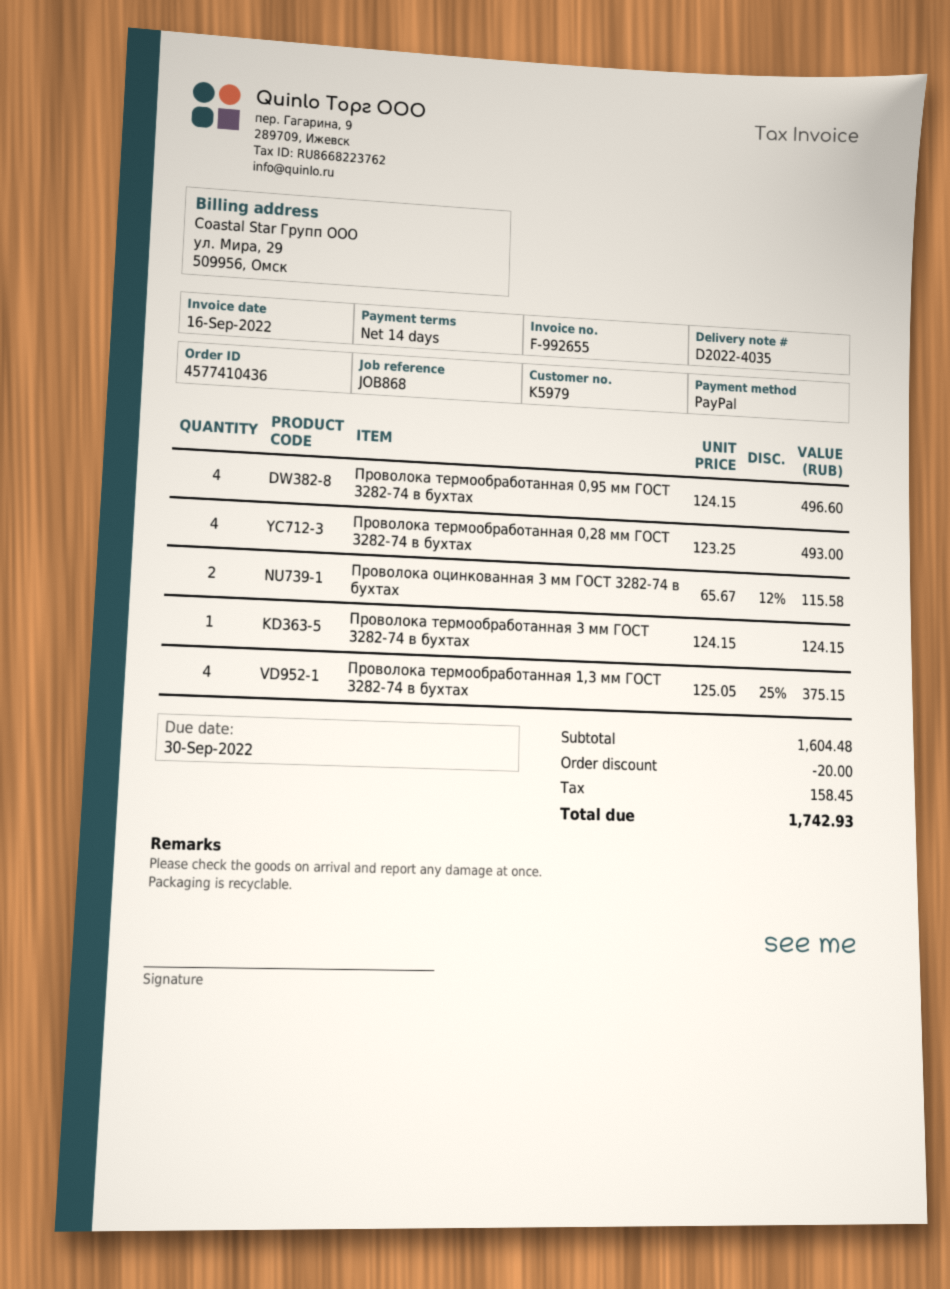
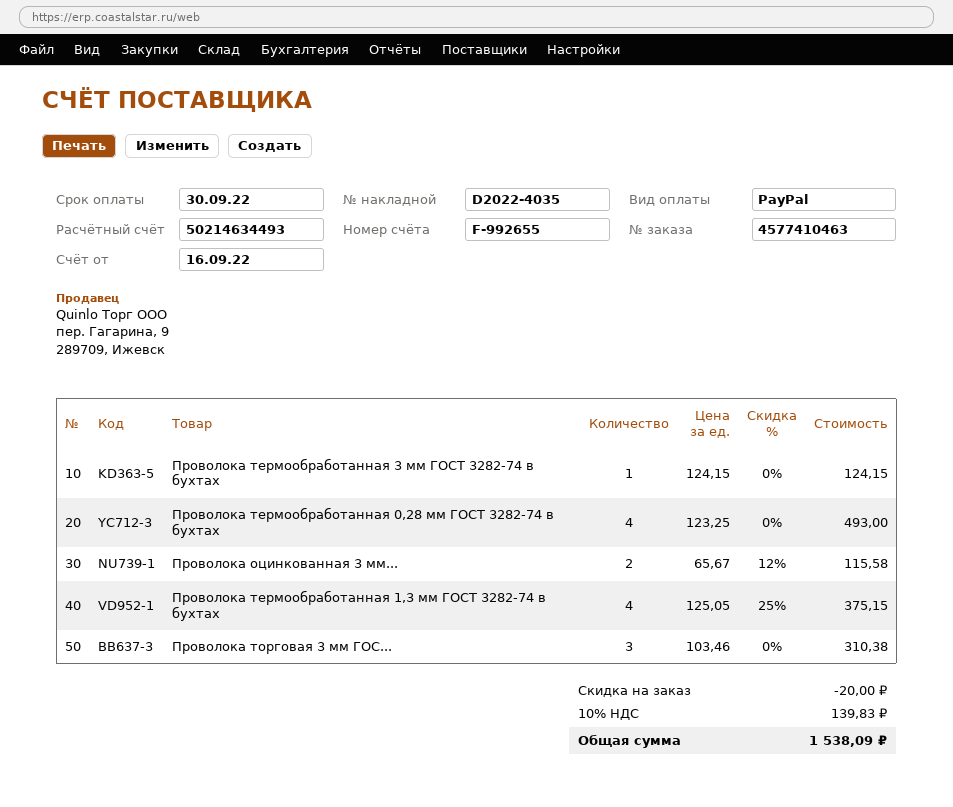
order number: 4577410436 -> 4577410463
Проволока термообработанная 0,95 мм ГОСТ 3282-74 в бухтах: 4 x 124.15 = 496.60 -> none
Проволока торговая 3 мм ГОС...: none -> 3 x 103.46 = 310.38
tax: 158.45 -> 139.83
total: 1742.93 -> 1538.09

